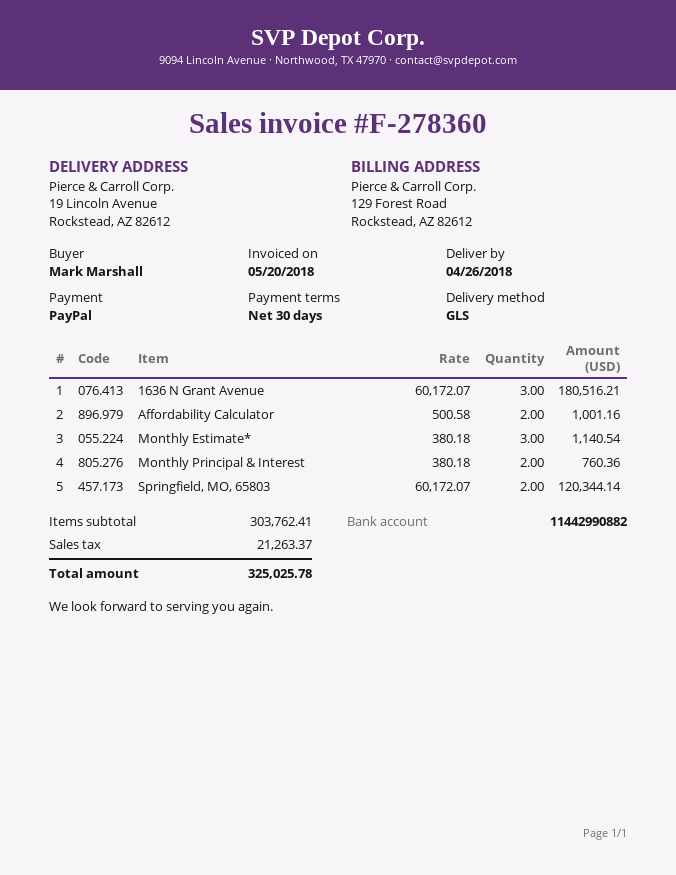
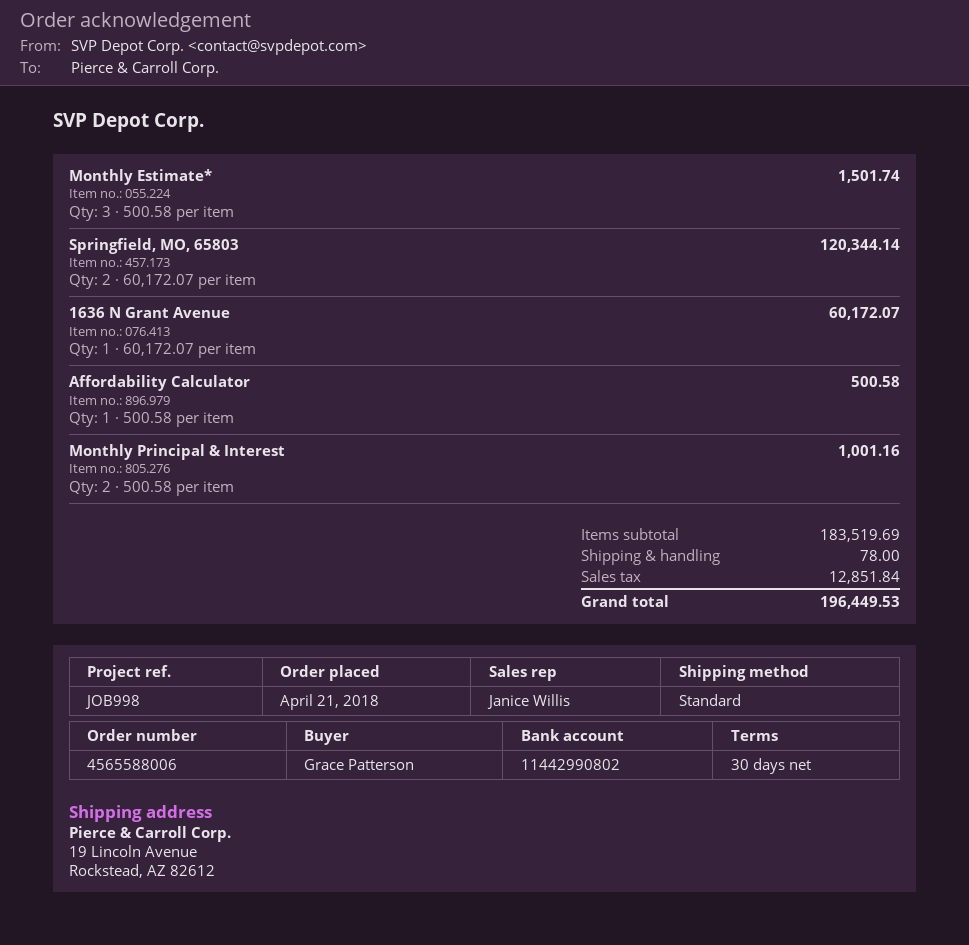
ordered by: Mark Marshall -> Grace Patterson
bank account: 11442990882 -> 11442990802
shipping method: GLS -> standard
1636 N Grant Avenue: 3 x 60172.07 = 180516.21 -> 1 x 60172.07 = 60172.07
Affordability Calculator: 2 x 500.58 = 1001.16 -> 1 x 500.58 = 500.58
Monthly Estimate*: 3 x 380.18 = 1140.54 -> 3 x 500.58 = 1501.74
Monthly Principal & Interest: 2 x 380.18 = 760.36 -> 2 x 500.58 = 1001.16
subtotal: 303762.41 -> 183519.69
shipping: none -> 78.00
tax: 21263.37 -> 12851.84
total: 325025.78 -> 196449.53

